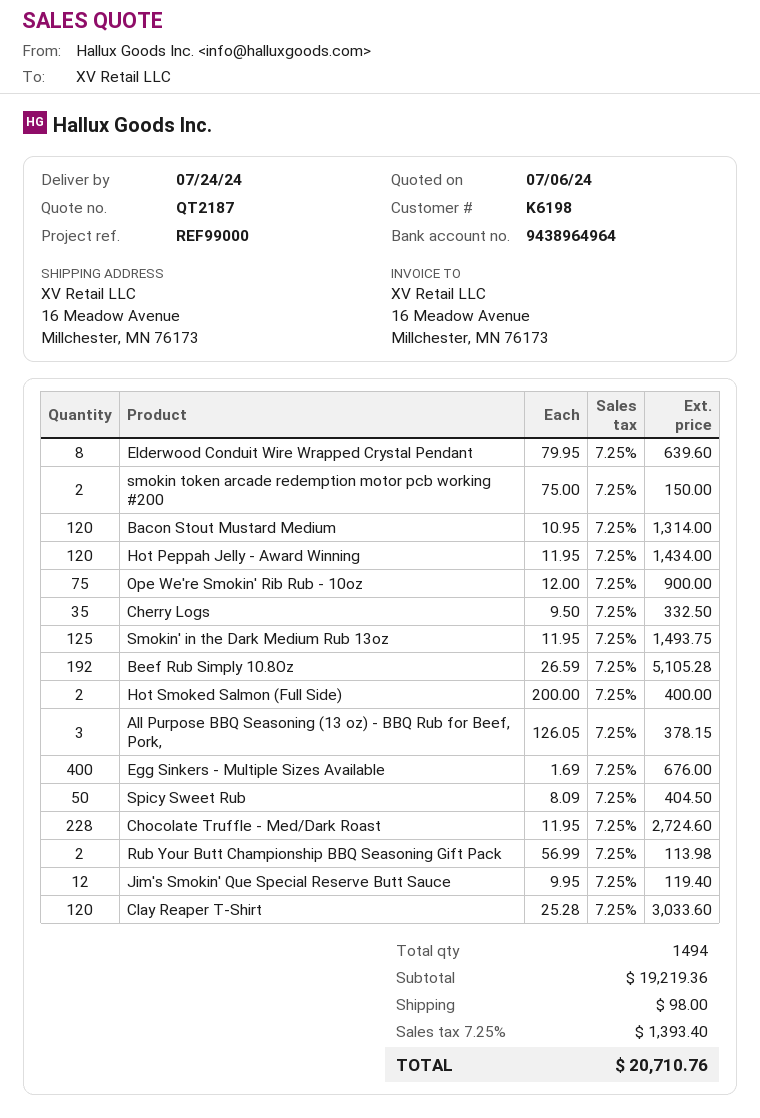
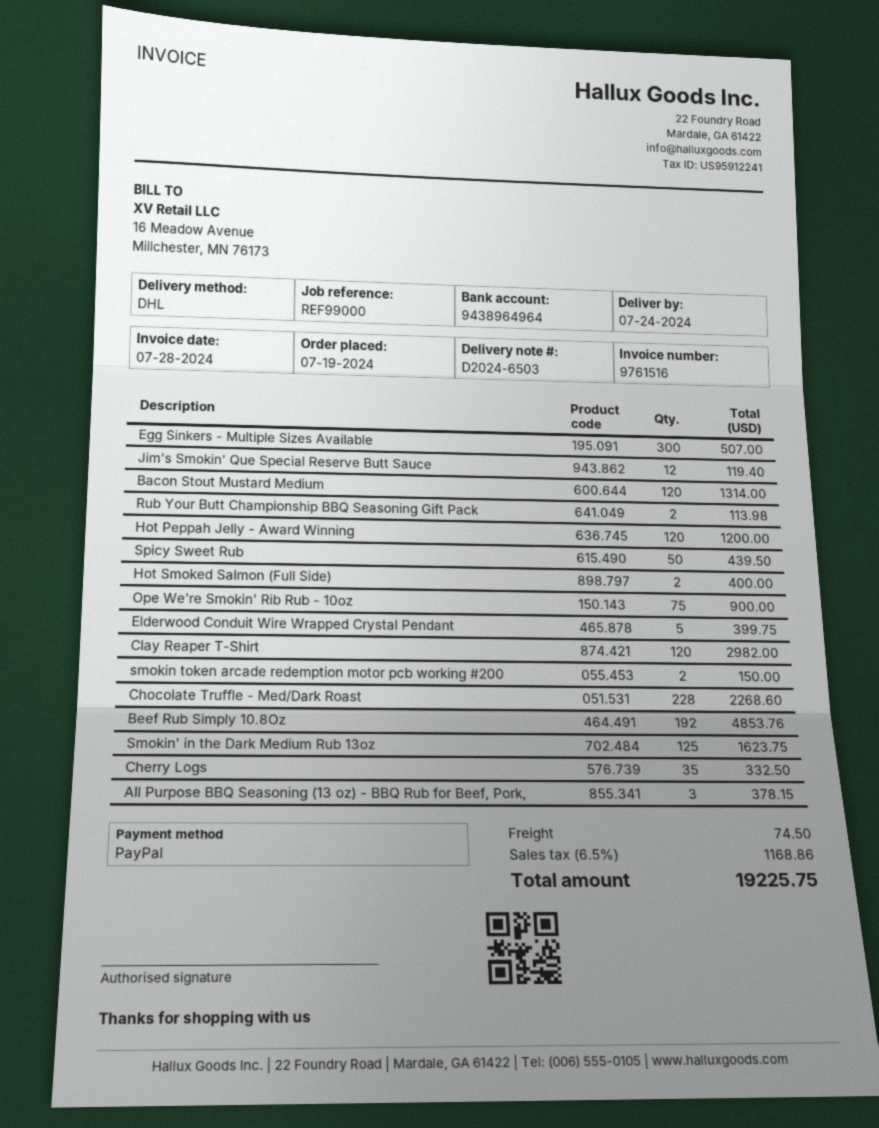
Elderwood Conduit Wire Wrapped Crystal Pendant: 8 for 639.60 -> 5 for 399.75
Hot Peppah Jelly - Award Winning: 120 for 1434.00 -> 120 for 1200.00
Smokin' in the Dark Medium Rub 13oz: 125 for 1493.75 -> 125 for 1623.75
Beef Rub Simply 10.8Oz: 192 for 5105.28 -> 192 for 4853.76
Egg Sinkers - Multiple Sizes Available: 400 for 676.00 -> 300 for 507.00
Spicy Sweet Rub: 50 for 404.50 -> 50 for 439.50
Chocolate Truffle - Med/Dark Roast: 228 for 2724.60 -> 228 for 2268.60
Clay Reaper T-Shirt: 120 for 3033.60 -> 120 for 2982.00
shipping: 98.00 -> 74.50
tax: 7.25% = 1393.40 -> 6.5% = 1168.86
total: 20710.76 -> 19225.75

